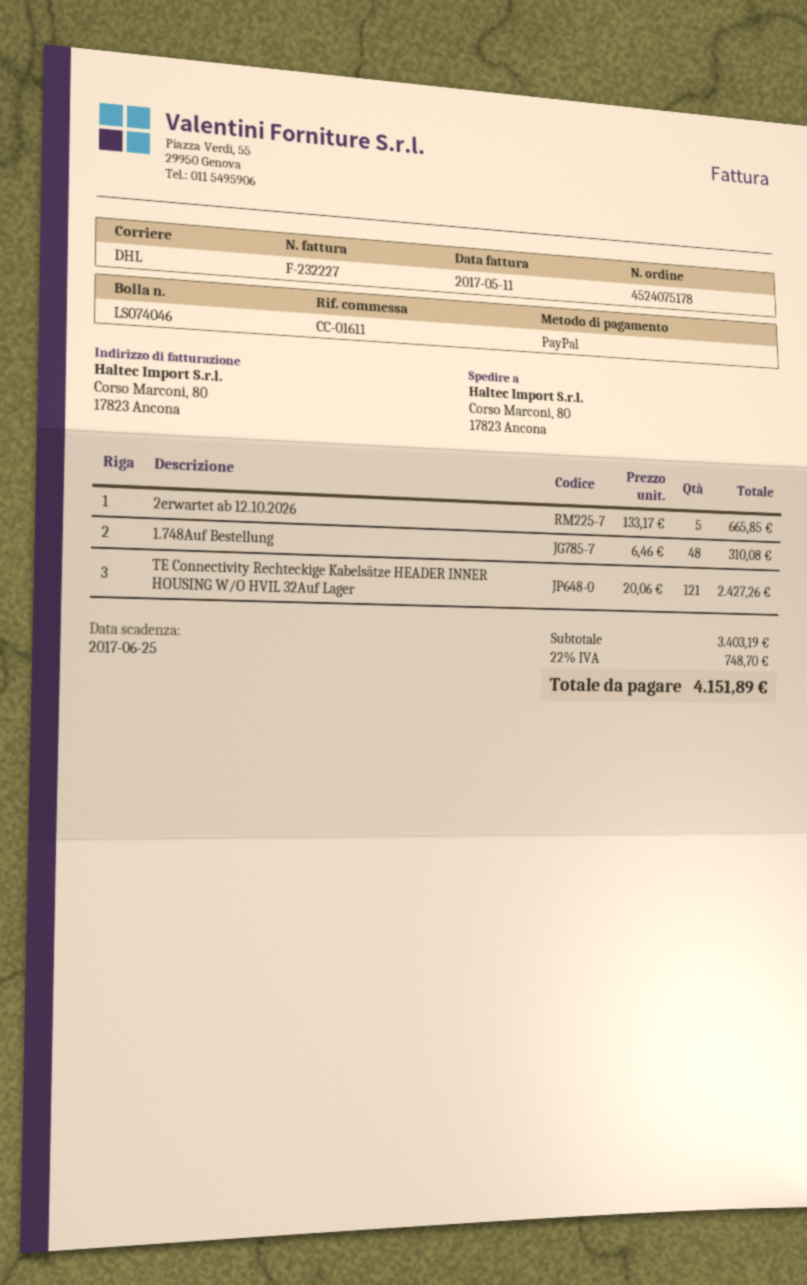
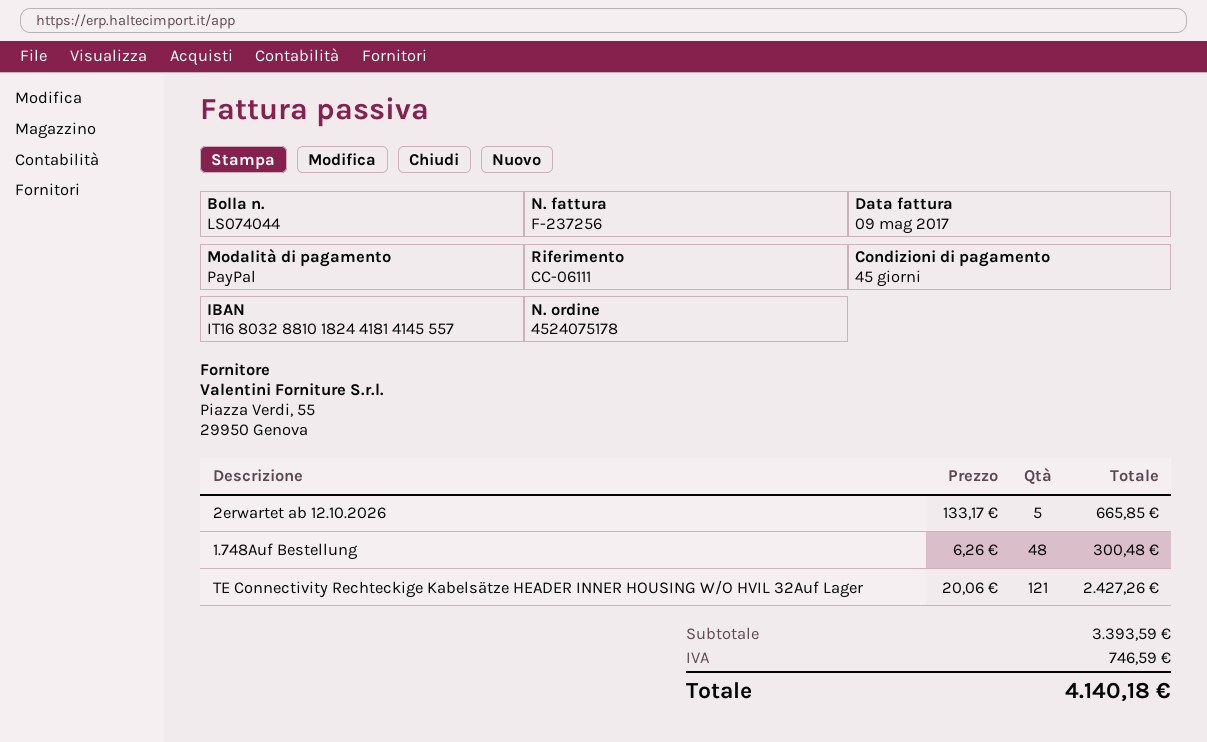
delivery note number: LS074046 -> LS074044
invoice number: F-232227 -> F-237256
invoice date: 2017-05-11 -> 2017-05-09
reference: CC-01611 -> CC-06111
1.748Auf Bestellung: 48 x 6.46 = 310.08 -> 48 x 6.26 = 300.48
subtotal: 3403.19 -> 3393.59
tax: 748.70 -> 746.59
total: 4151.89 -> 4140.18

